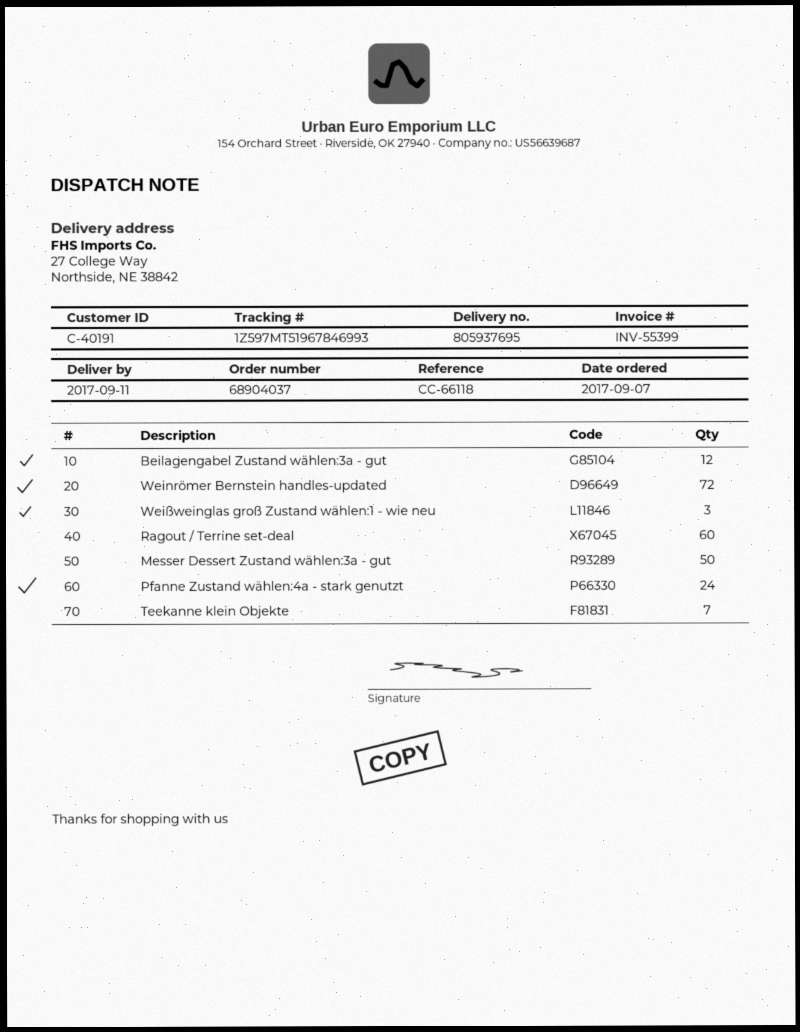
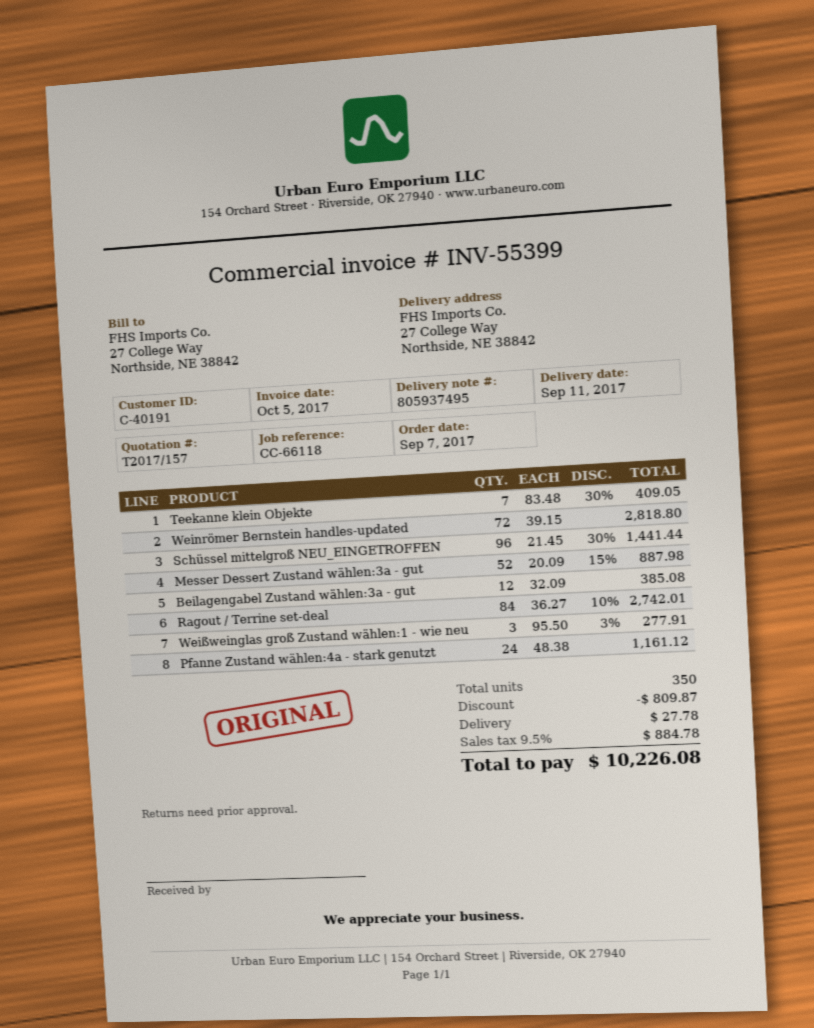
delivery note number: 805937695 -> 805937495
Ragout / Terrine set-deal: 60 -> 84
Messer Dessert Zustand wählen:3a - gut: 50 -> 52
Schüssel mittelgroß NEU_EINGETROFFEN: none -> 96

